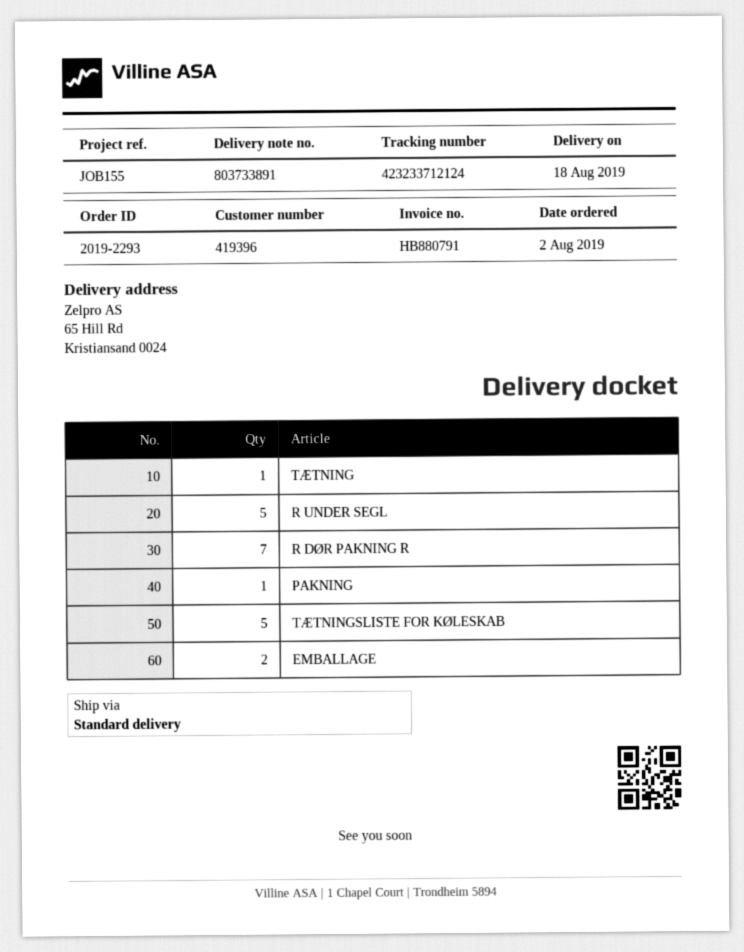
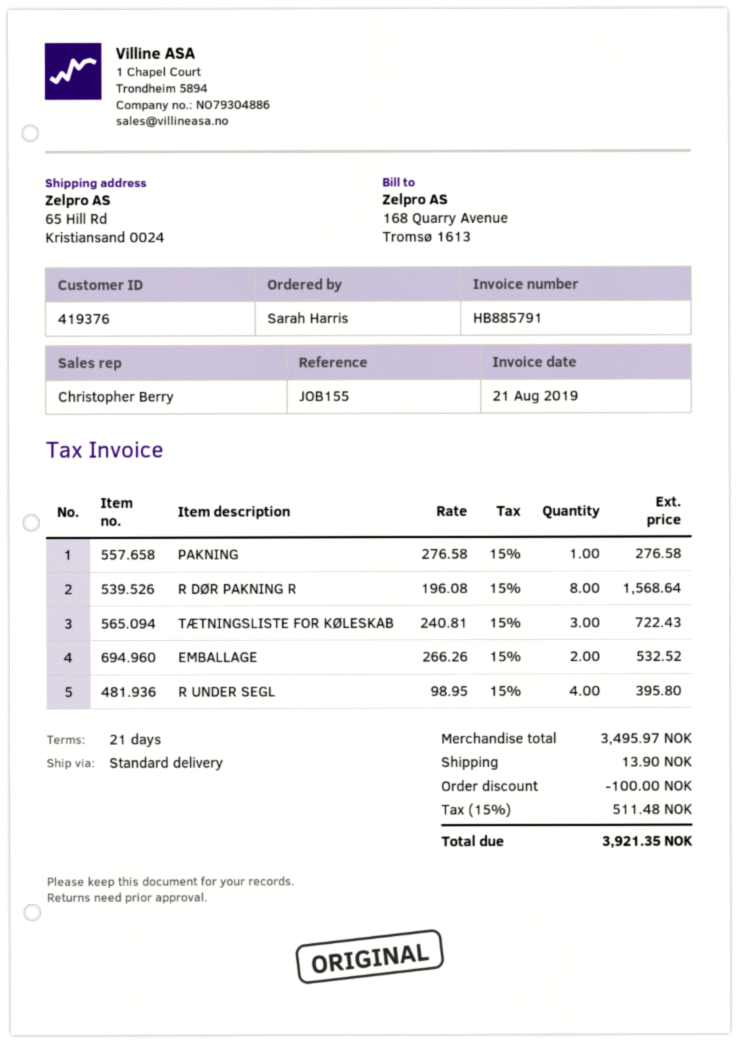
invoice number: HB880791 -> HB885791
customer number: 419396 -> 419376
TÆTNING: 1 -> none
R UNDER SEGL: 5 -> 4
R DØR PAKNING R: 7 -> 8
TÆTNINGSLISTE FOR KØLESKAB: 5 -> 3

